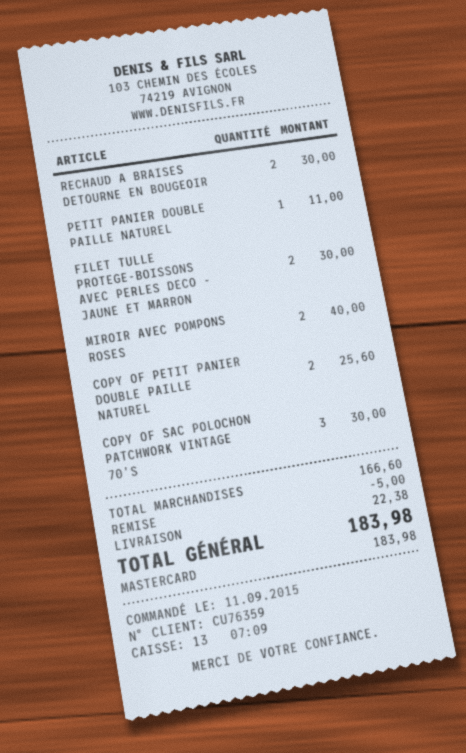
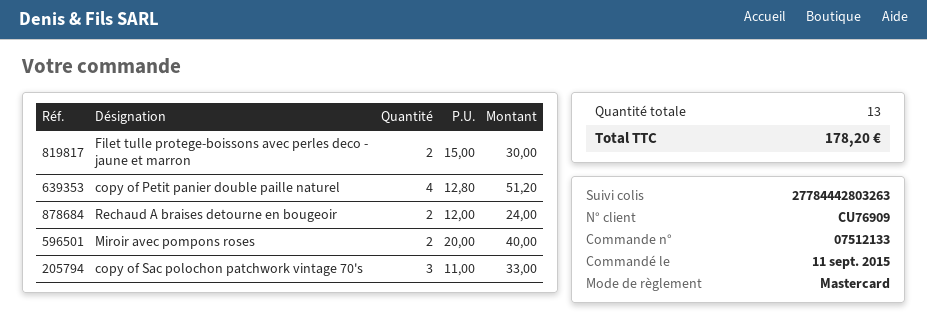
customer number: CU76359 -> CU76909
RECHAUD A BRAISES DETOURNE EN BOUGEOIR: 2 for 30.00 -> 2 for 24.00
PETIT PANIER DOUBLE PAILLE NATUREL: 1 for 11.00 -> none
COPY OF PETIT PANIER DOUBLE PAILLE NATUREL: 2 for 25.60 -> 4 for 51.20
COPY OF SAC POLOCHON PATCHWORK VINTAGE 70'S: 3 for 30.00 -> 3 for 33.00
discount: 5.00 -> none
shipping: 22.38 -> none
total: 183.98 -> 178.20

